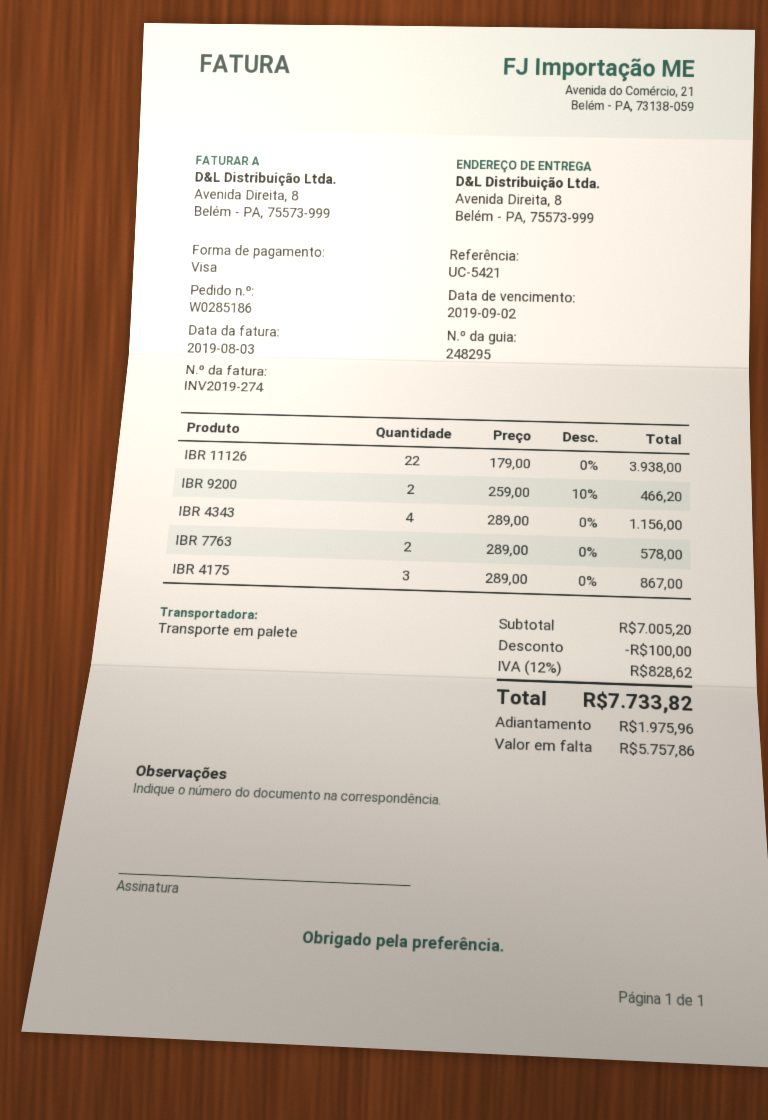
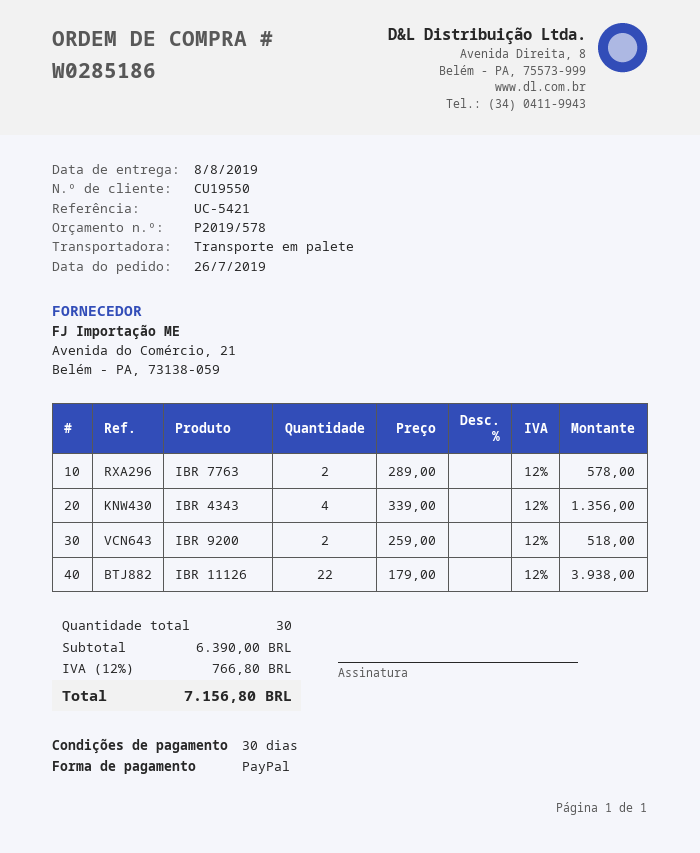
payment method: Visa -> PayPal
IBR 9200: 2 x 259.00 - 10% = 466.20 -> 2 x 259.00 = 518.00
IBR 4343: 4 x 289.00 = 1156.00 -> 4 x 339.00 = 1356.00
IBR 4175: 3 x 289.00 = 867.00 -> none
subtotal: 7005.20 -> 6390.00
discount: 100.00 -> none
tax: 12% = 828.62 -> 12% = 766.80
total: 7733.82 -> 7156.80

